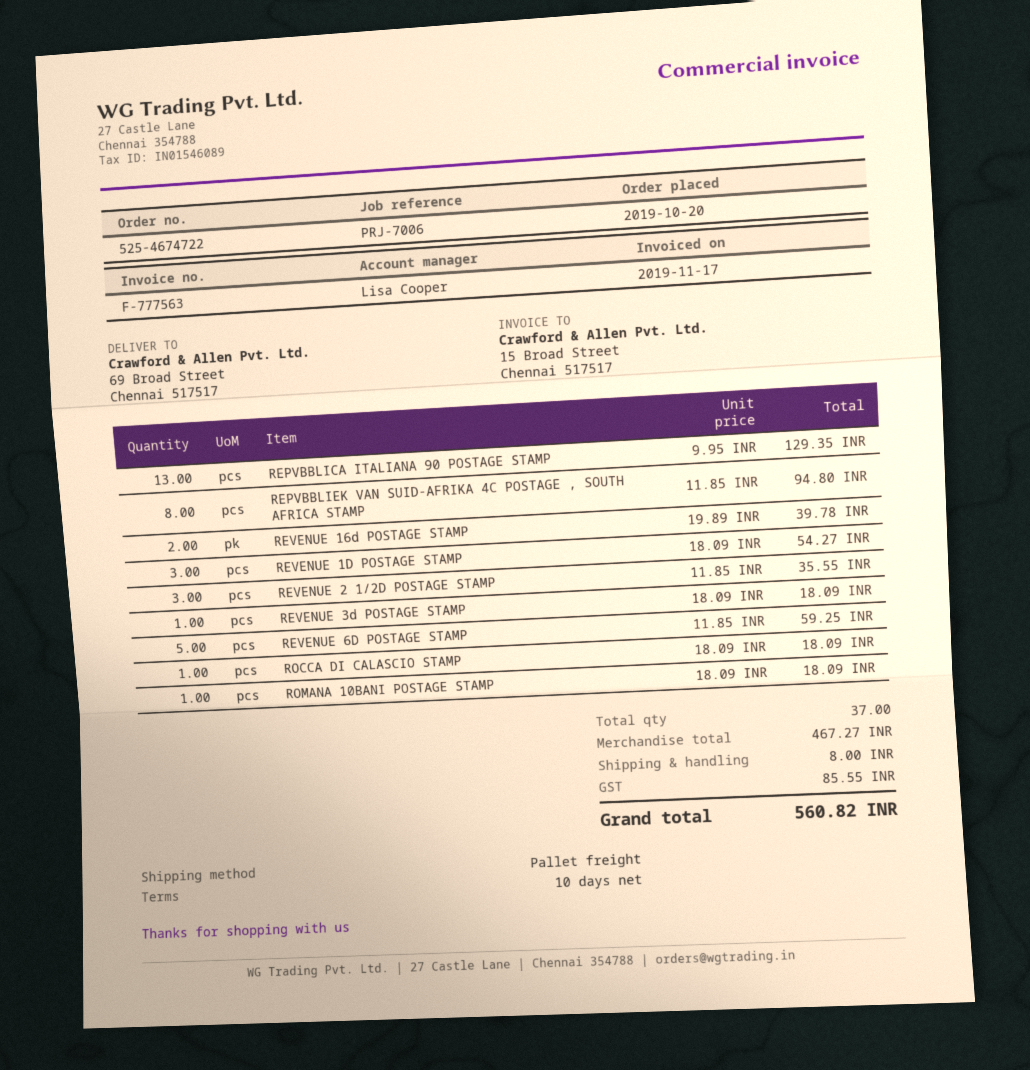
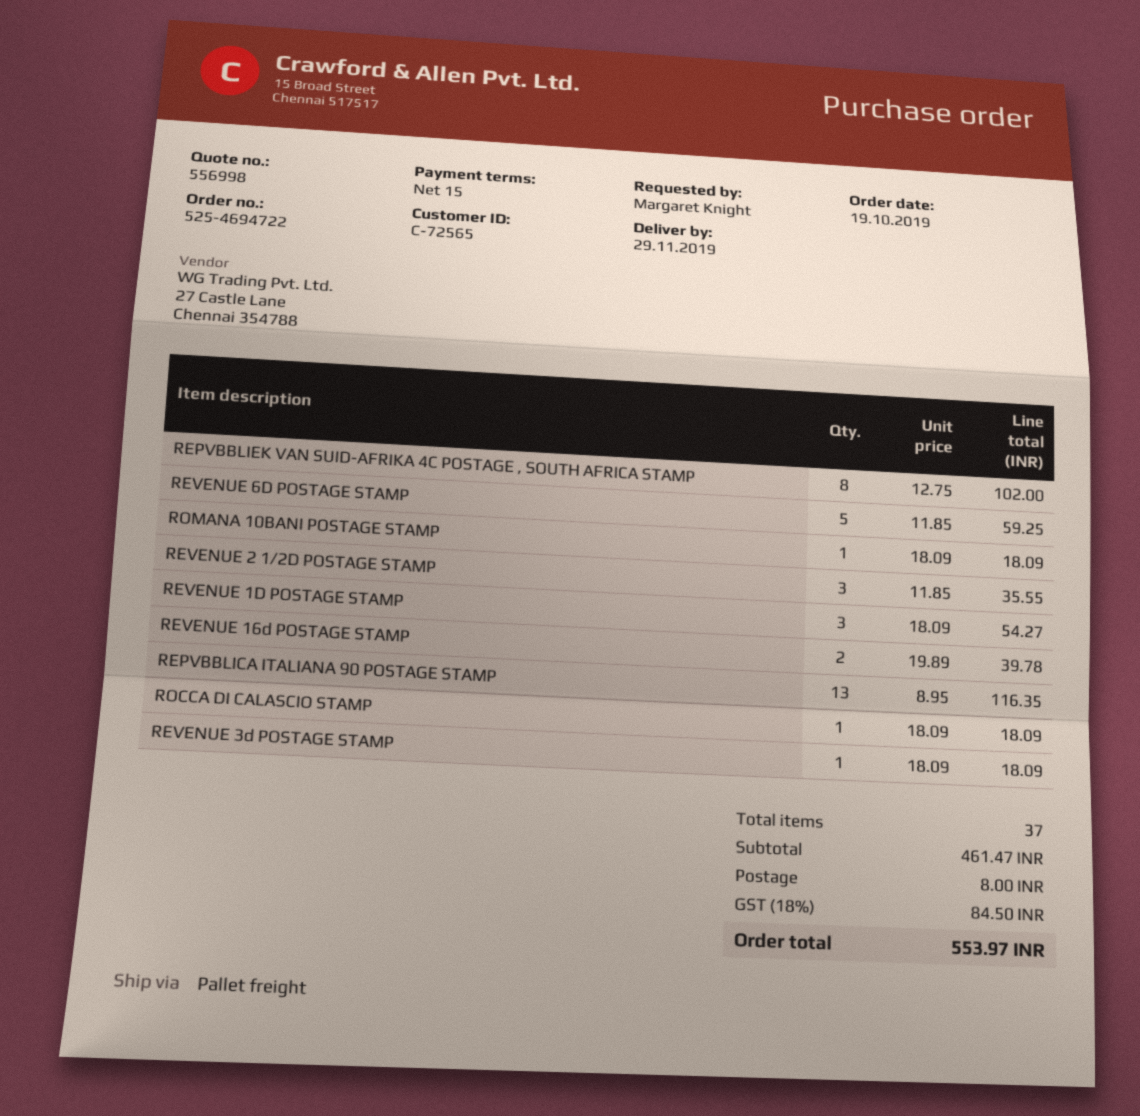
order number: 525-4674722 -> 525-4694722
order date: 2019-10-20 -> 2019-10-19
payment terms: 10 days -> 15 days
REPVBBLICA ITALIANA 90 POSTAGE STAMP: 13 x 9.95 = 129.35 -> 13 x 8.95 = 116.35
REPVBBLIEK VAN SUID-AFRIKA 4C POSTAGE , SOUTH AFRICA STAMP: 8 x 11.85 = 94.80 -> 8 x 12.75 = 102.00
subtotal: 467.27 -> 461.47
tax: 85.55 -> 84.50
total: 560.82 -> 553.97

